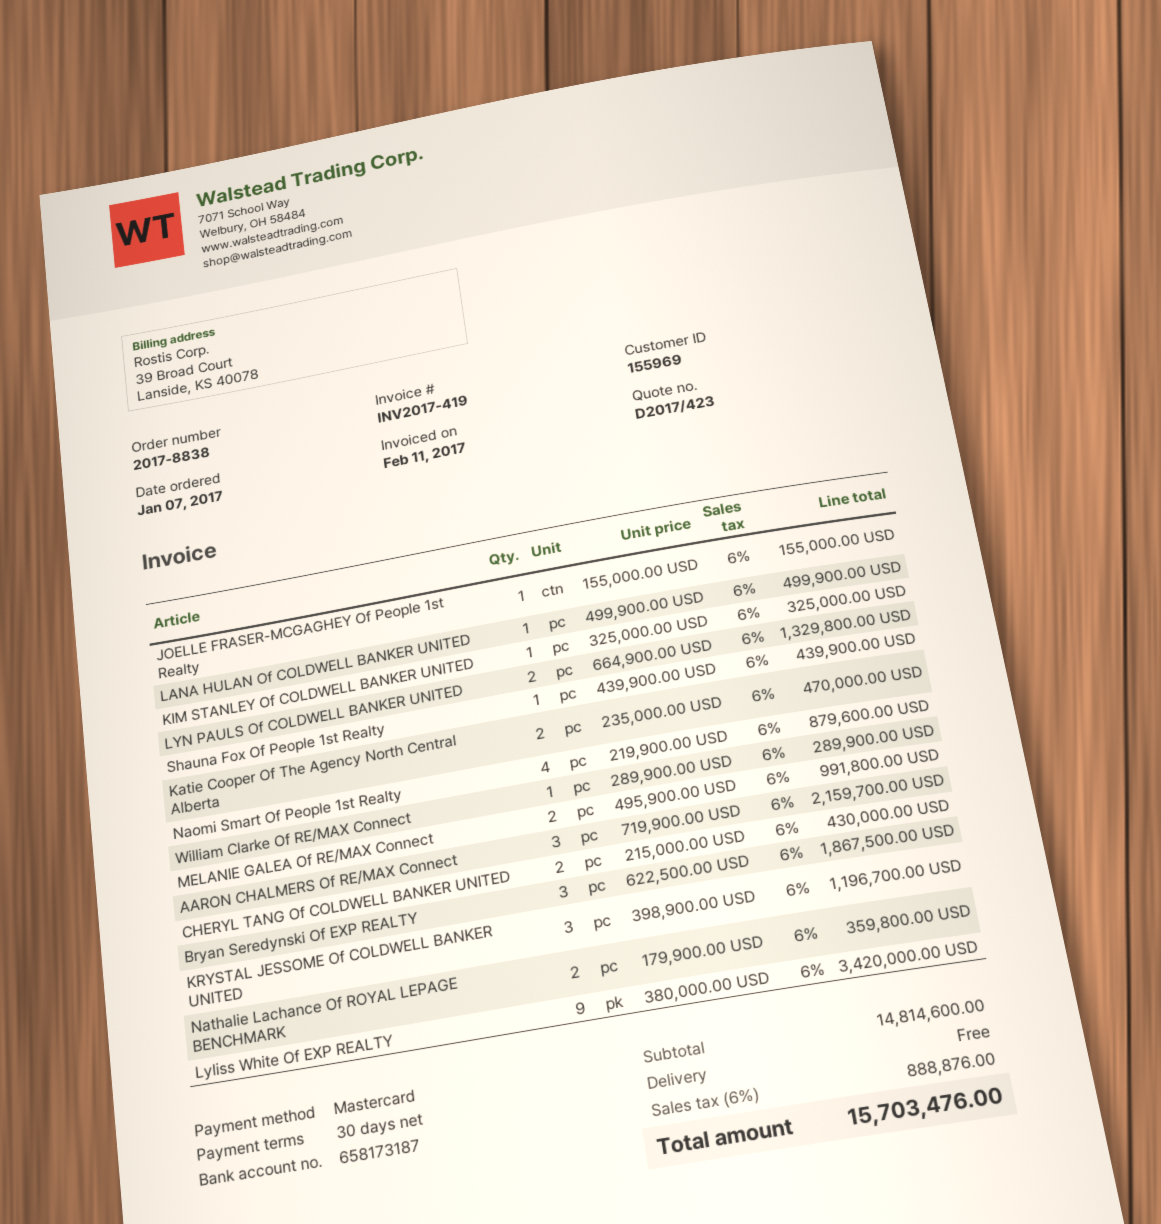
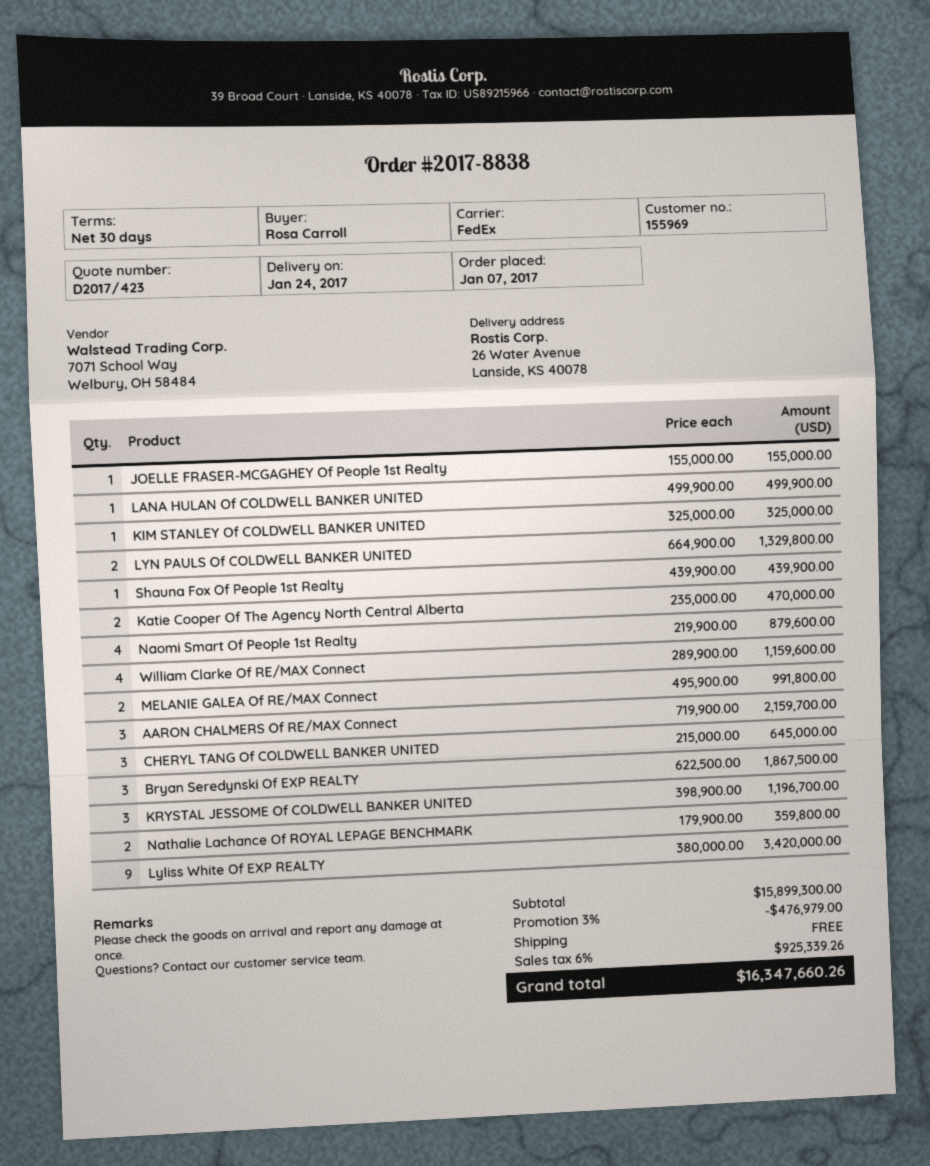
William Clarke Of RE/MAX Connect: 1 x 289900.00 = 289900.00 -> 4 x 289900.00 = 1159600.00
CHERYL TANG Of COLDWELL BANKER UNITED: 2 x 215000.00 = 430000.00 -> 3 x 215000.00 = 645000.00
subtotal: 14814600.00 -> 15899300.00
discount: none -> 3% = 476979.00
tax: 6% = 888876.00 -> 6% = 925339.26
total: 15703476.00 -> 16347660.26

